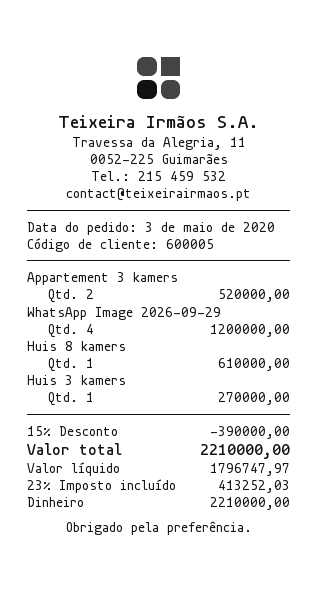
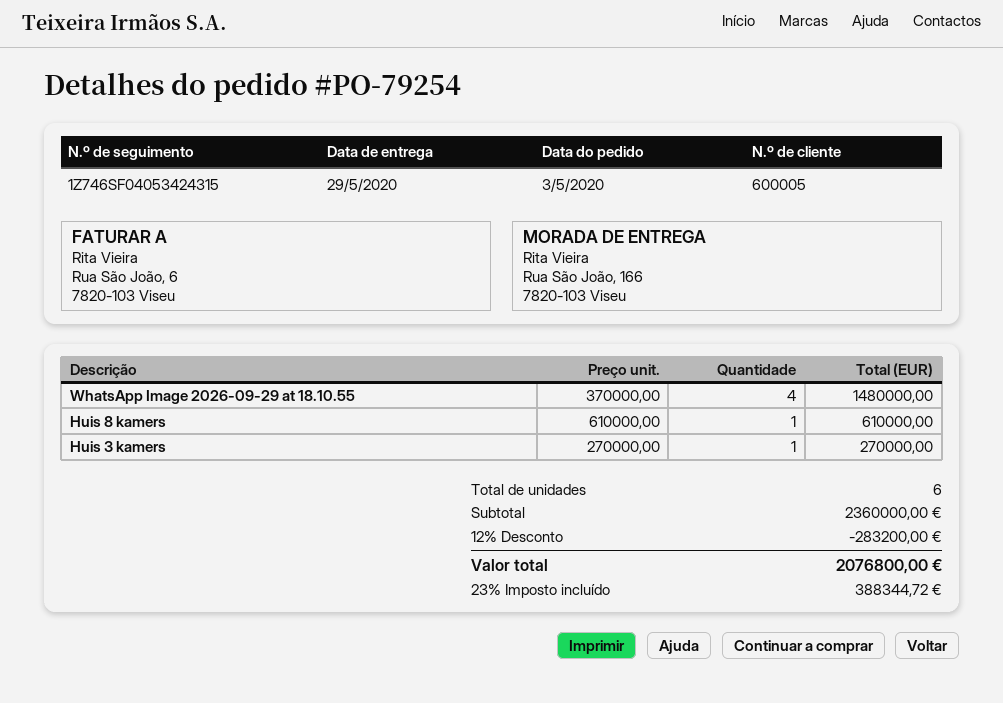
Appartement 3 kamers: 2 for 520000.00 -> none
WhatsApp Image 2026-09-29: 4 for 1200000.00 -> 4 for 1480000.00
discount: 15% = 390000.00 -> 12% = 283200.00
tax: 23% = 413252.03 -> 23% = 388344.72
total: 2210000.00 -> 2076800.00

